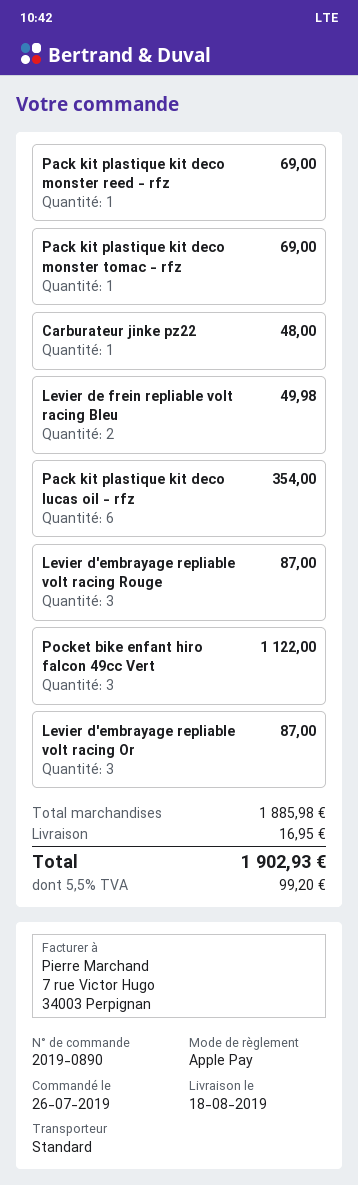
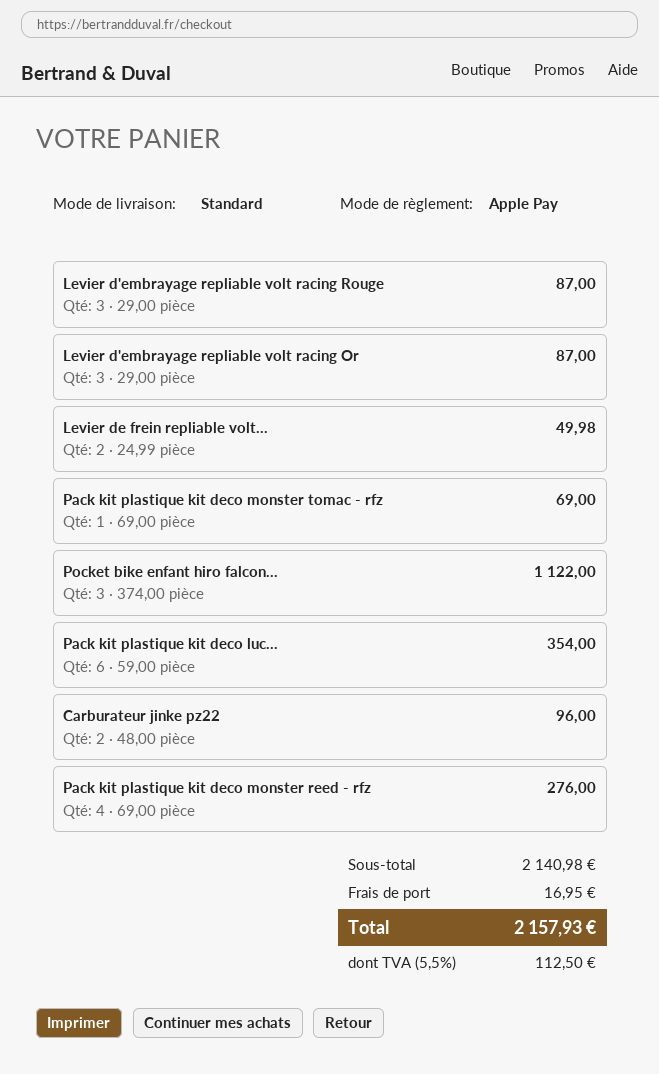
Pack kit plastique kit deco monster reed - rfz: 1 for 69.00 -> 4 for 276.00
Carburateur jinke pz22: 1 for 48.00 -> 2 for 96.00
subtotal: 1885.98 -> 2140.98
tax: 5.5% = 99.20 -> 5.5% = 112.50
total: 1902.93 -> 2157.93

